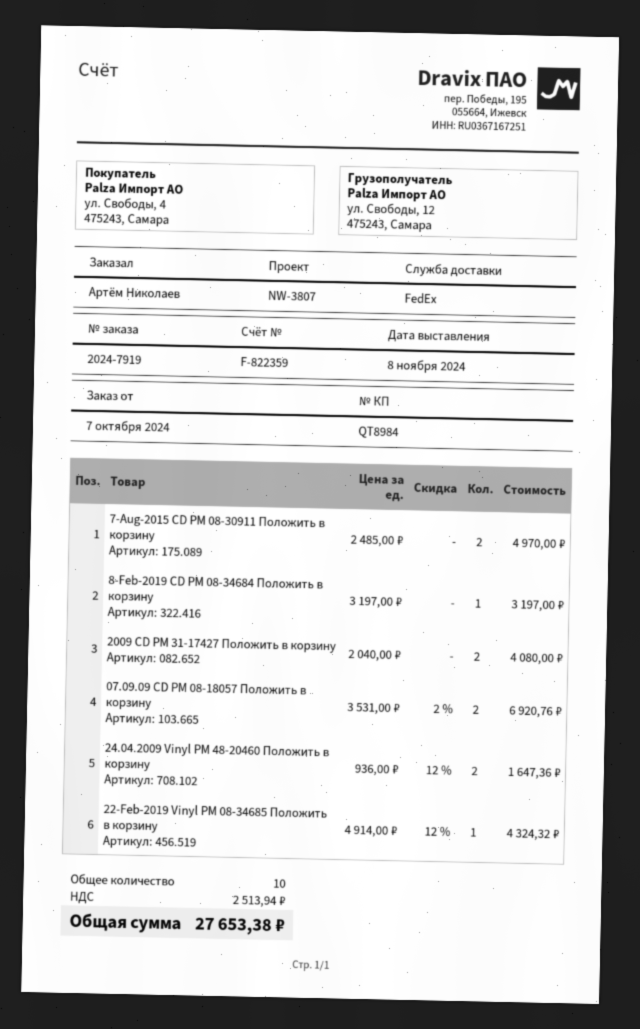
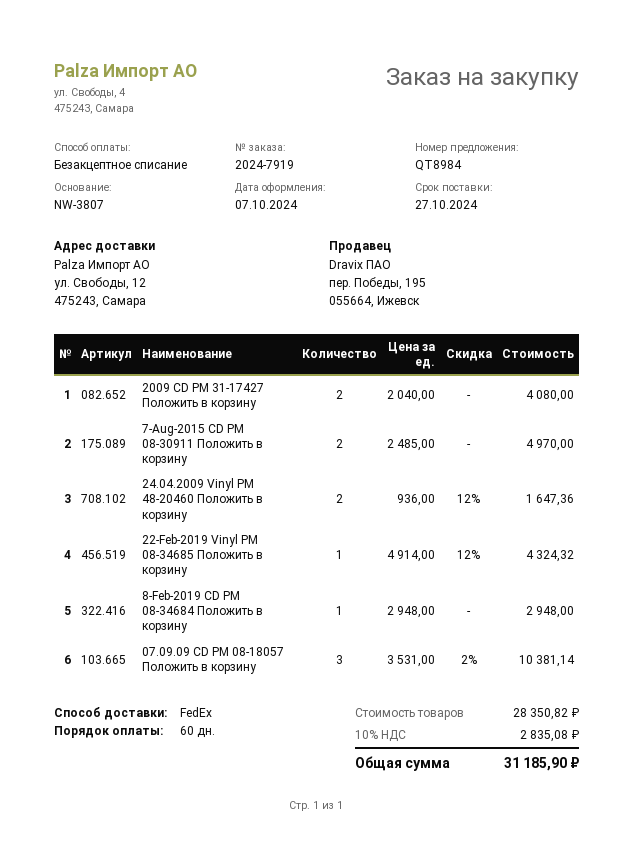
8-Feb-2019 CD PM 08-34684 Положить в корзину: 1 x 3197.00 = 3197.00 -> 1 x 2948.00 = 2948.00
07.09.09 CD PM 08-18057 Положить в корзину: 2 x 3531.00 - 2% = 6920.76 -> 3 x 3531.00 - 2% = 10381.14
tax: 2513.94 -> 2835.08
total: 27653.38 -> 31185.90

